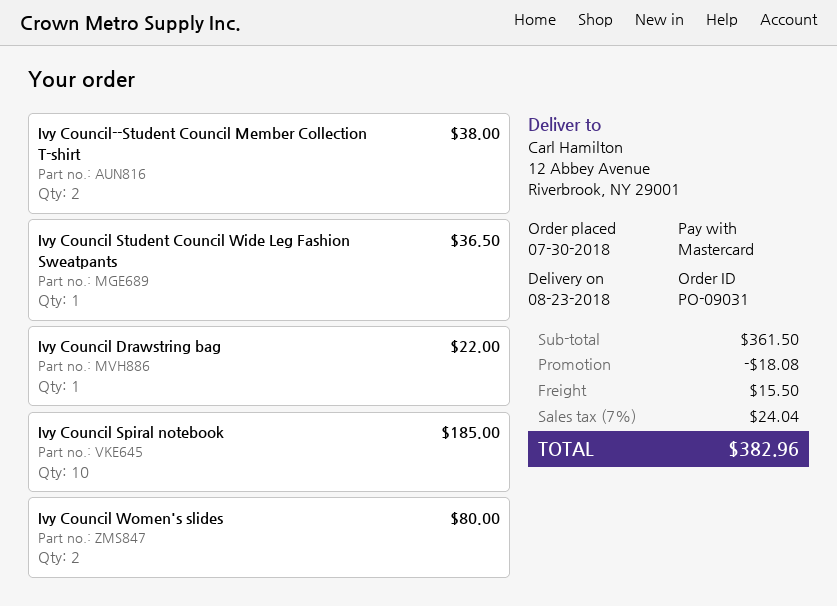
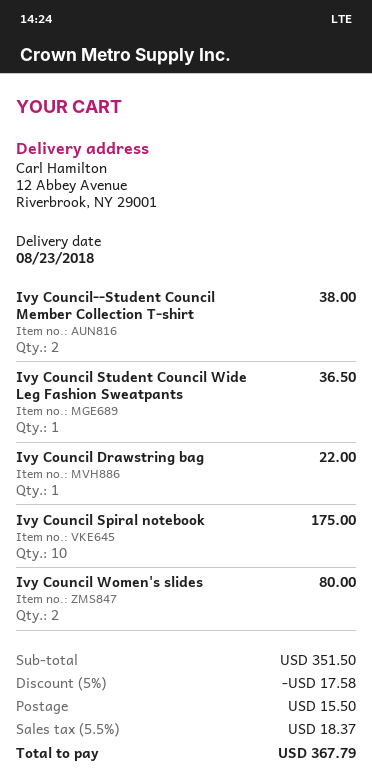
Ivy Council Spiral notebook: 10 for 185.00 -> 10 for 175.00
subtotal: 361.50 -> 351.50
discount: 18.08 -> 17.58
tax: 7% = 24.04 -> 5.5% = 18.37
total: 382.96 -> 367.79

